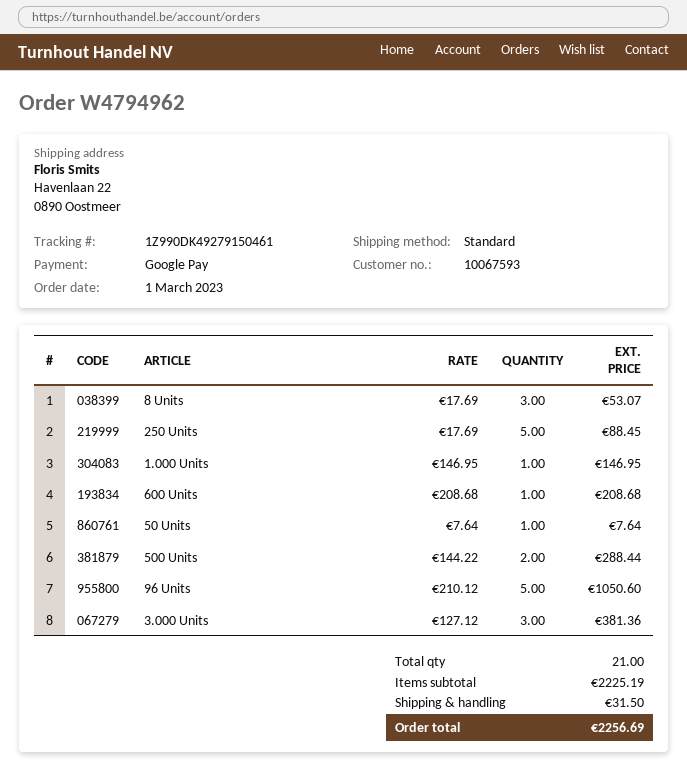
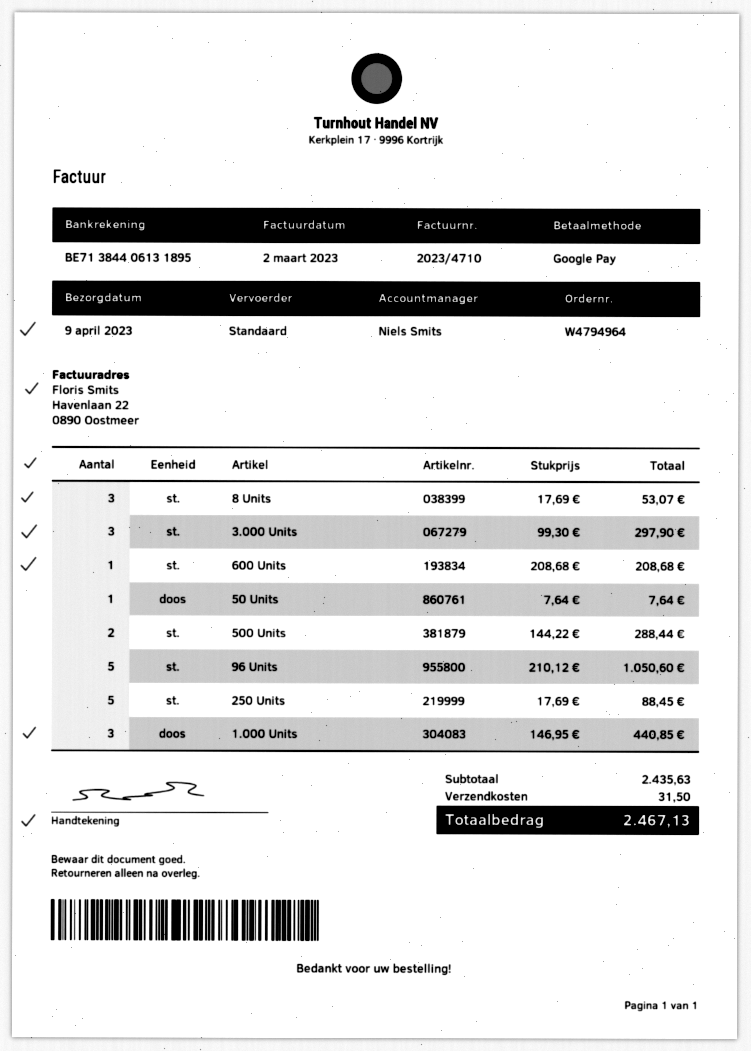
order number: W4794962 -> W4794964
1.000 Units: 1 x 146.95 = 146.95 -> 3 x 146.95 = 440.85
3.000 Units: 3 x 127.12 = 381.36 -> 3 x 99.30 = 297.90
subtotal: 2225.19 -> 2435.63
total: 2256.69 -> 2467.13

